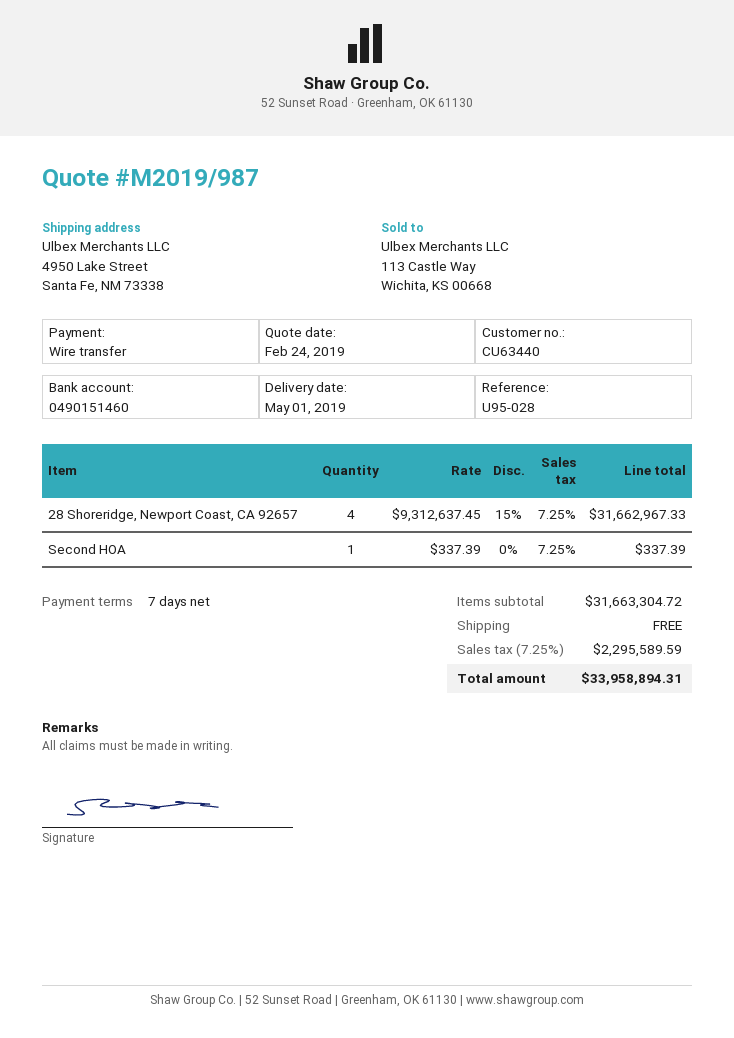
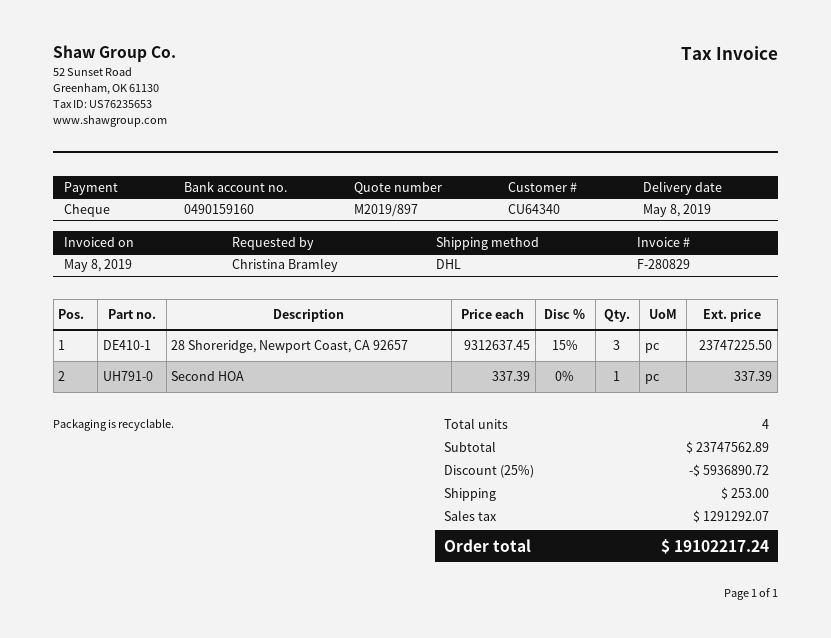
quote number: M2019/987 -> M2019/897
delivery date: 2019-05-01 -> 2019-05-08
customer number: CU63440 -> CU64340
payment method: bank transfer -> cheque
bank account: 0490151460 -> 0490159160
28 Shoreridge, Newport Coast, CA 92657: 4 x 9312637.45 - 15% = 31662967.33 -> 3 x 9312637.45 - 15% = 23747225.50
subtotal: 31663304.72 -> 23747562.89
discount: none -> 25% = 5936890.72
shipping: 0.00 -> 253.00
tax: 2295589.59 -> 1291292.07
total: 33958894.31 -> 19102217.24

